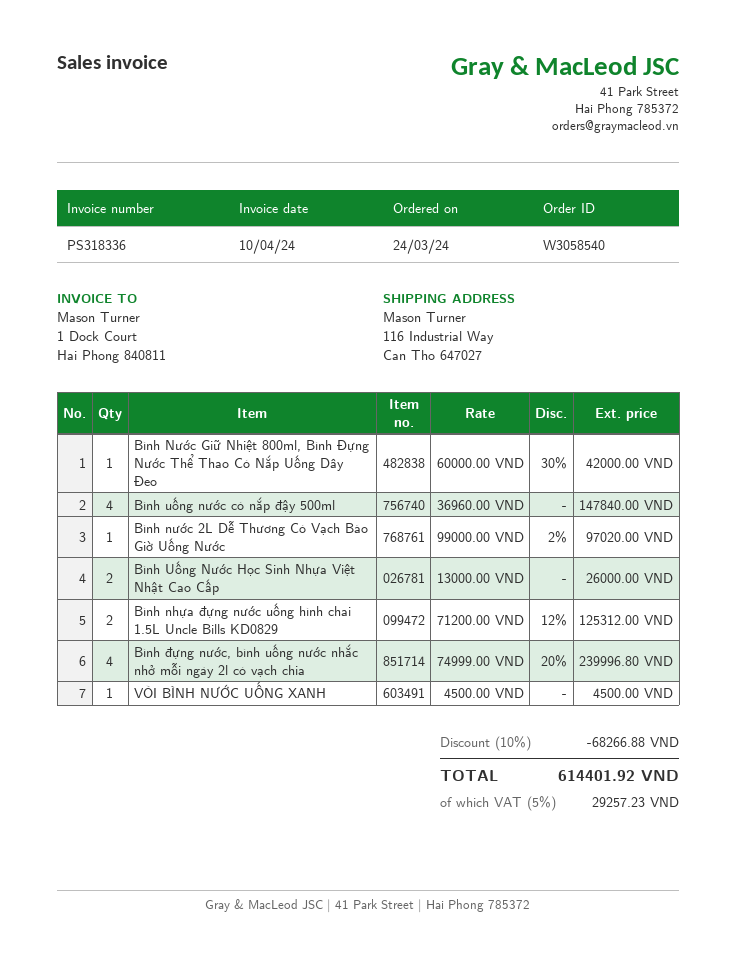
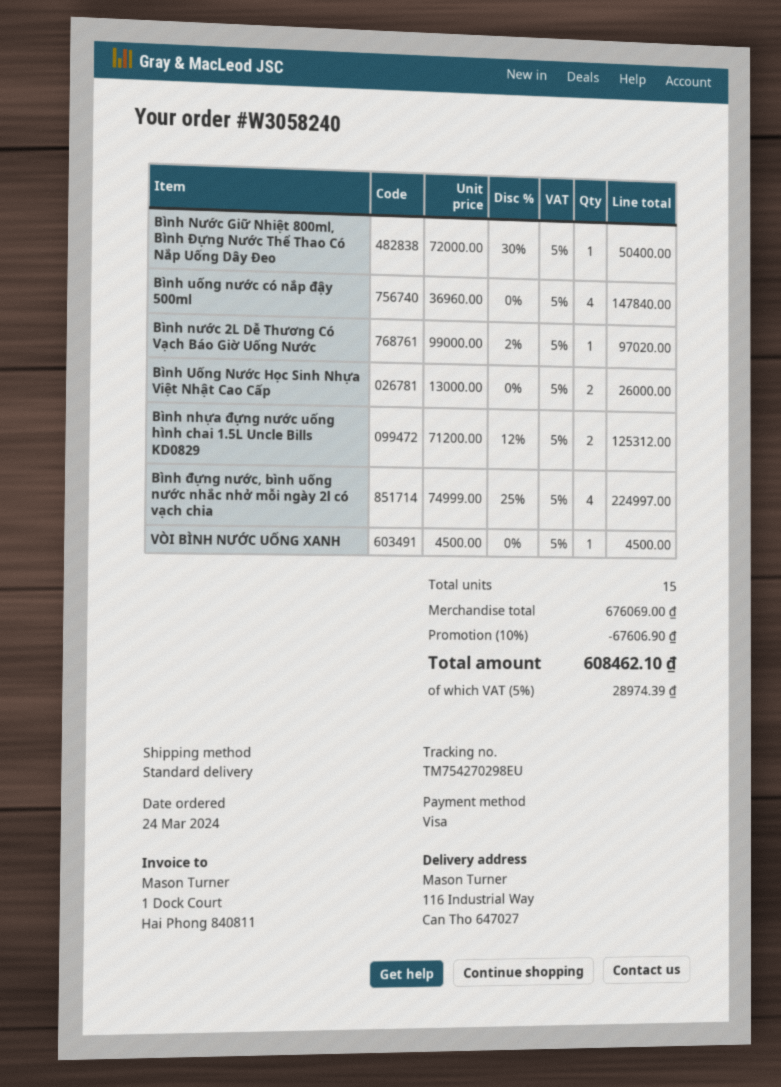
order number: W3058540 -> W3058240
Bình Nước Giữ Nhiệt 800ml, Bình Đựng Nước Thể Thao Có Nắp Uống Dây Đeo: 1 x 60000.00 - 30% = 42000.00 -> 1 x 72000.00 - 30% = 50400.00
Bình đựng nước, bình uống nước nhắc nhở mỗi ngày 2l có vạch chia: 4 x 74999.00 - 20% = 239996.80 -> 4 x 74999.00 - 25% = 224997.00
discount: 10% = 68266.88 -> 10% = 67606.90
tax: 5% = 29257.23 -> 5% = 28974.39
total: 614401.92 -> 608462.10

